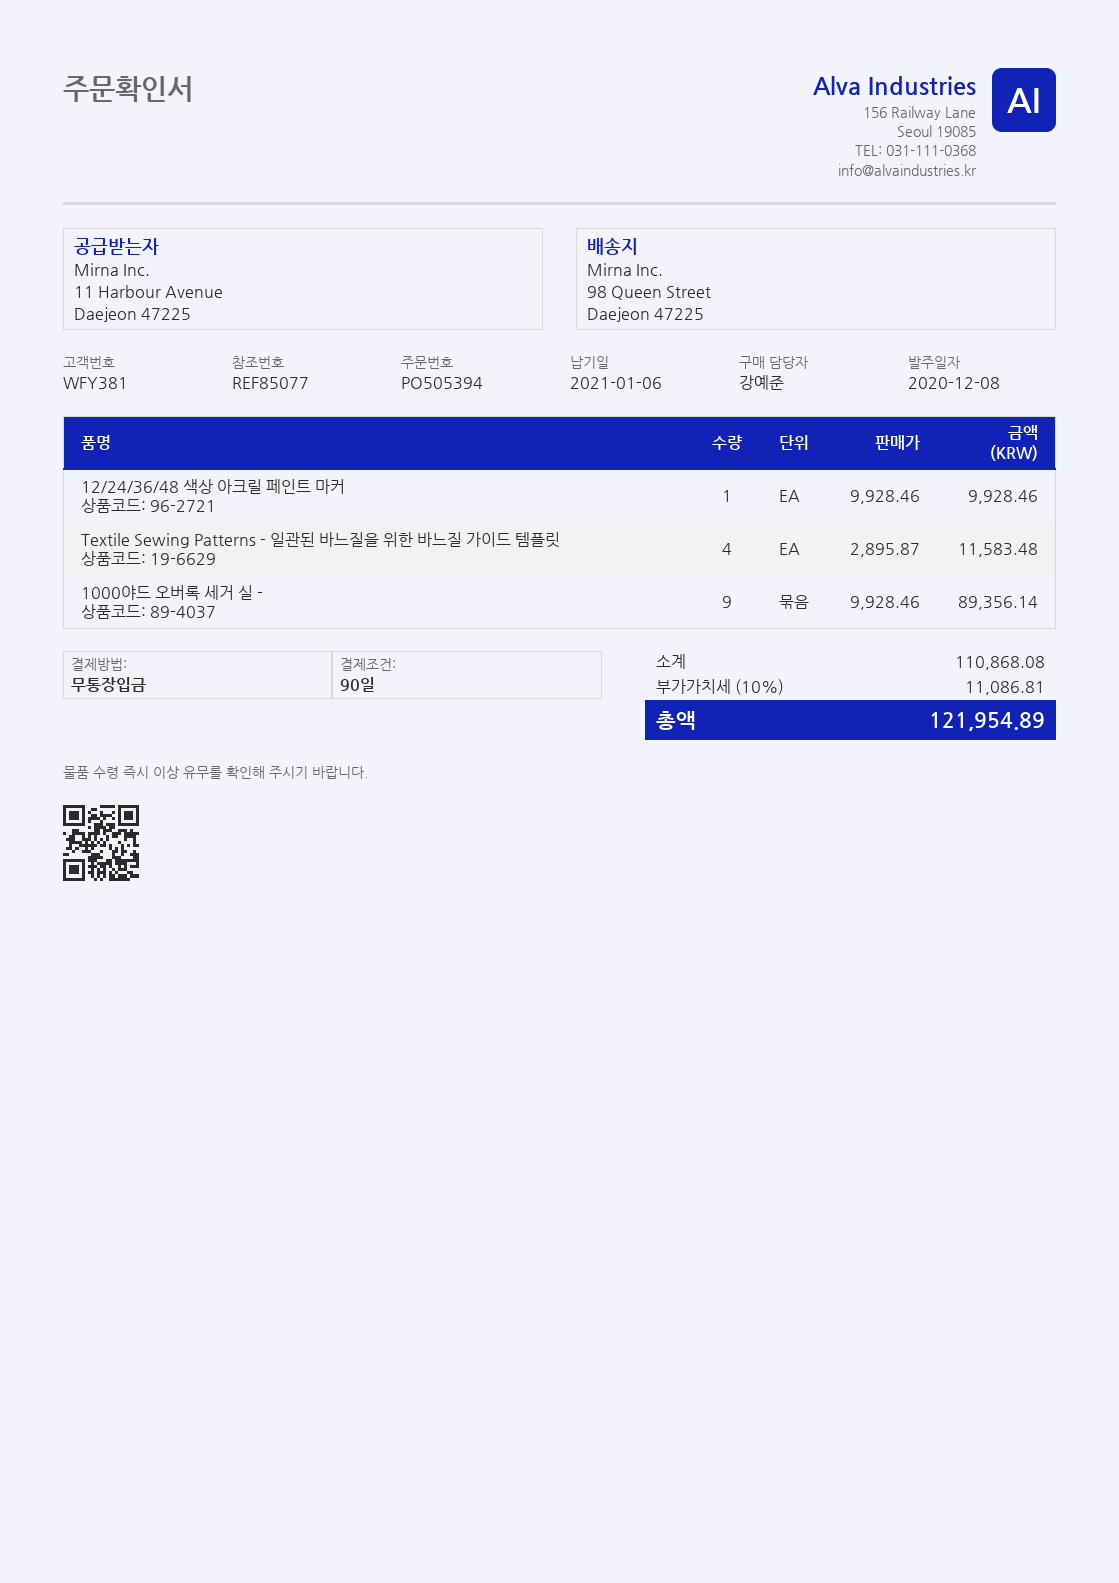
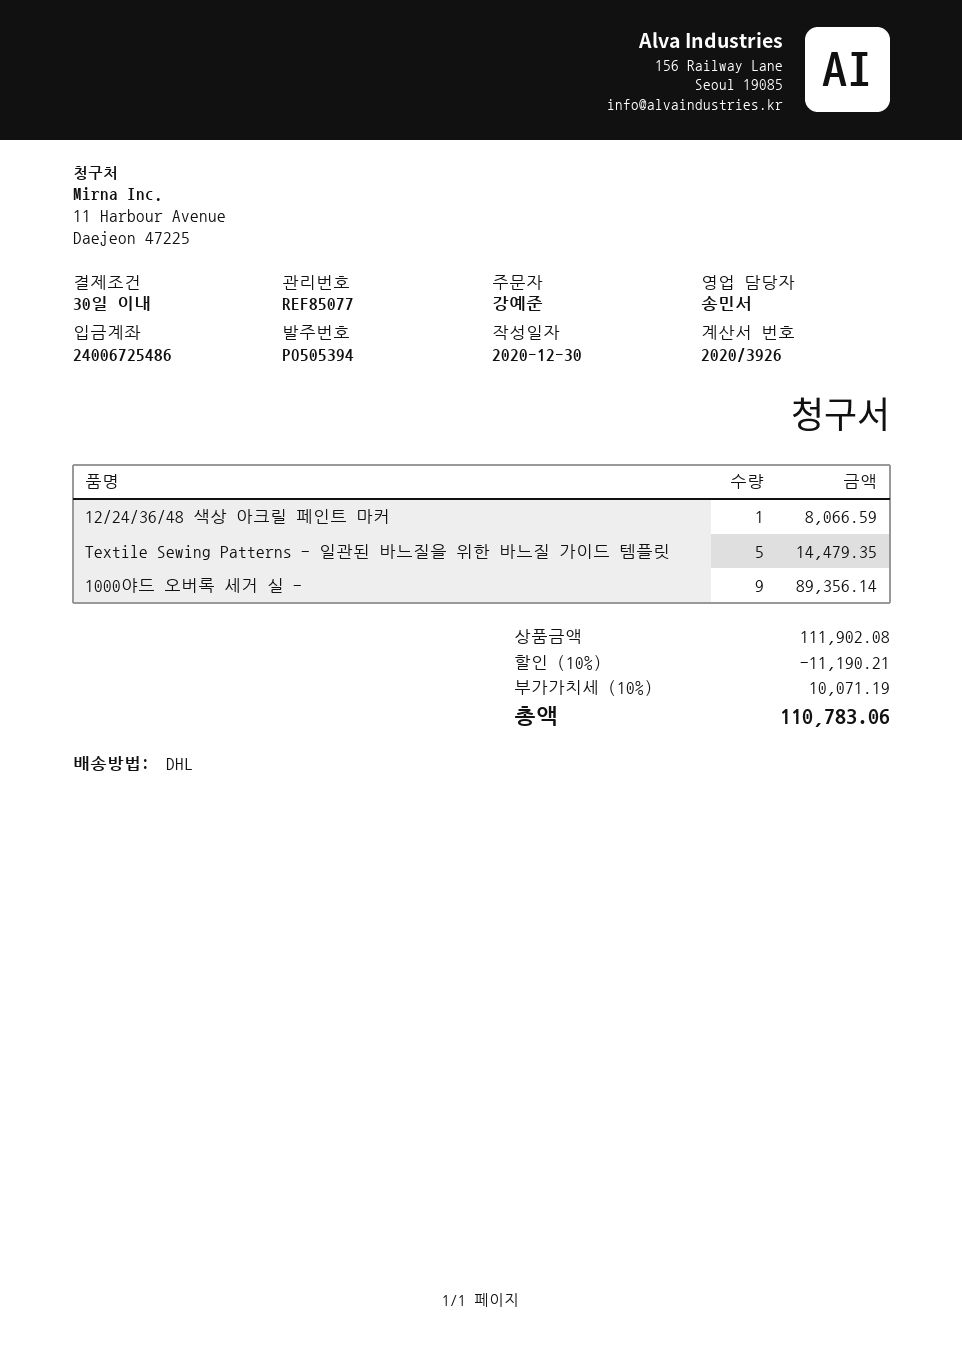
payment terms: 90 days -> 30 days
12/24/36/48 색상 아크릴 페인트 마커: 1 for 9928.46 -> 1 for 8066.59
Textile Sewing Patterns - 일관된 바느질을 위한 바느질 가이드 템플릿: 4 for 11583.48 -> 5 for 14479.35
subtotal: 110868.08 -> 111902.08
discount: none -> 10% = 11190.21
tax: 10% = 11086.81 -> 10% = 10071.19
total: 121954.89 -> 110783.06

